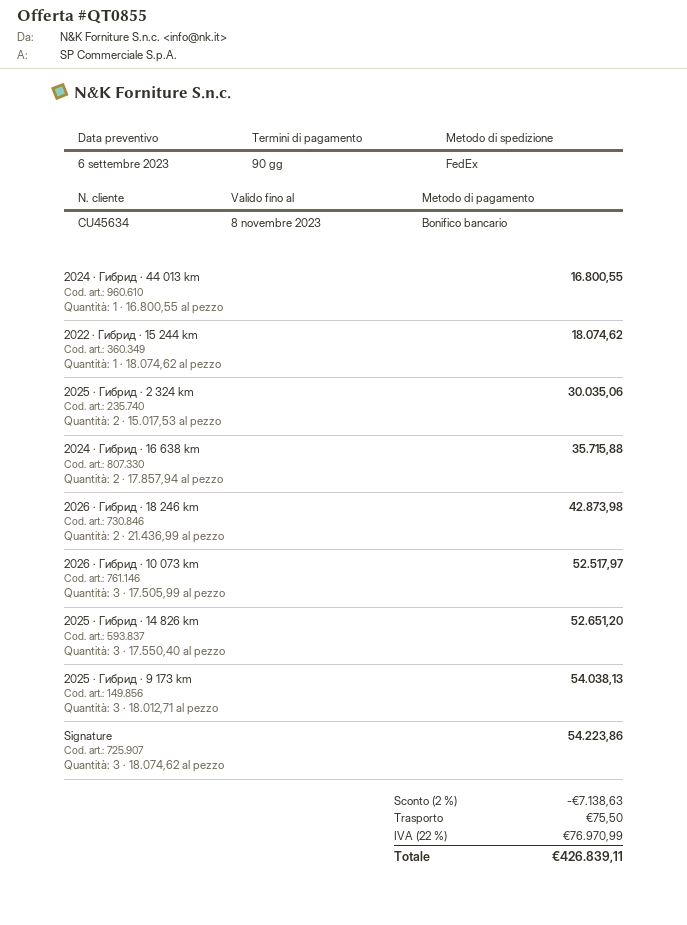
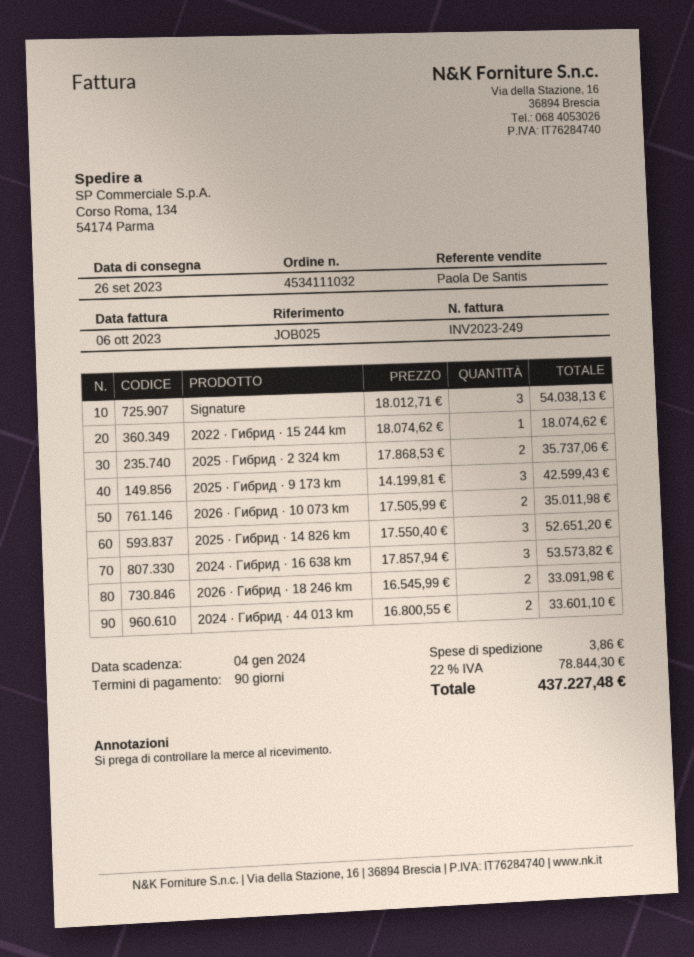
2024 · Гибрид · 44 013 km: 1 x 16800.55 = 16800.55 -> 2 x 16800.55 = 33601.10
2025 · Гибрид · 2 324 km: 2 x 15017.53 = 30035.06 -> 2 x 17868.53 = 35737.06
2024 · Гибрид · 16 638 km: 2 x 17857.94 = 35715.88 -> 3 x 17857.94 = 53573.82
2026 · Гибрид · 18 246 km: 2 x 21436.99 = 42873.98 -> 2 x 16545.99 = 33091.98
2026 · Гибрид · 10 073 km: 3 x 17505.99 = 52517.97 -> 2 x 17505.99 = 35011.98
2025 · Гибрид · 9 173 km: 3 x 18012.71 = 54038.13 -> 3 x 14199.81 = 42599.43
Signature: 3 x 18074.62 = 54223.86 -> 3 x 18012.71 = 54038.13
discount: 2% = 7138.63 -> none
shipping: 75.50 -> 3.86
tax: 22% = 76970.99 -> 22% = 78844.30
total: 426839.11 -> 437227.48

